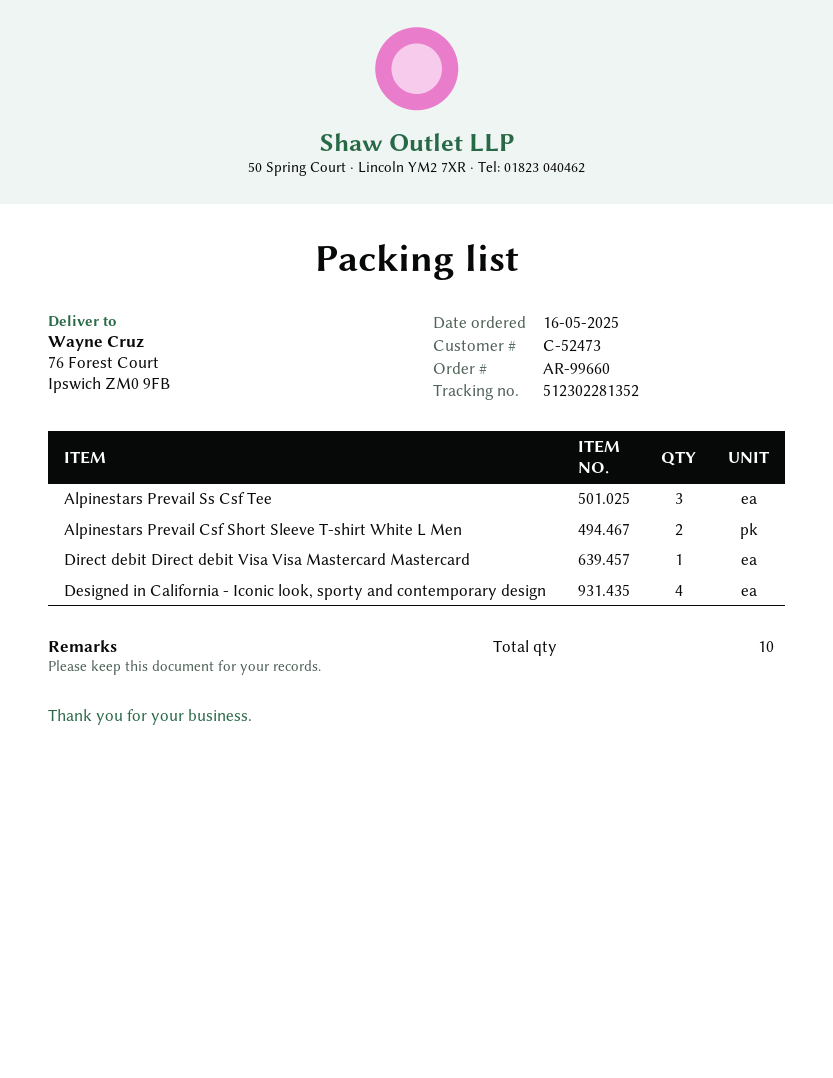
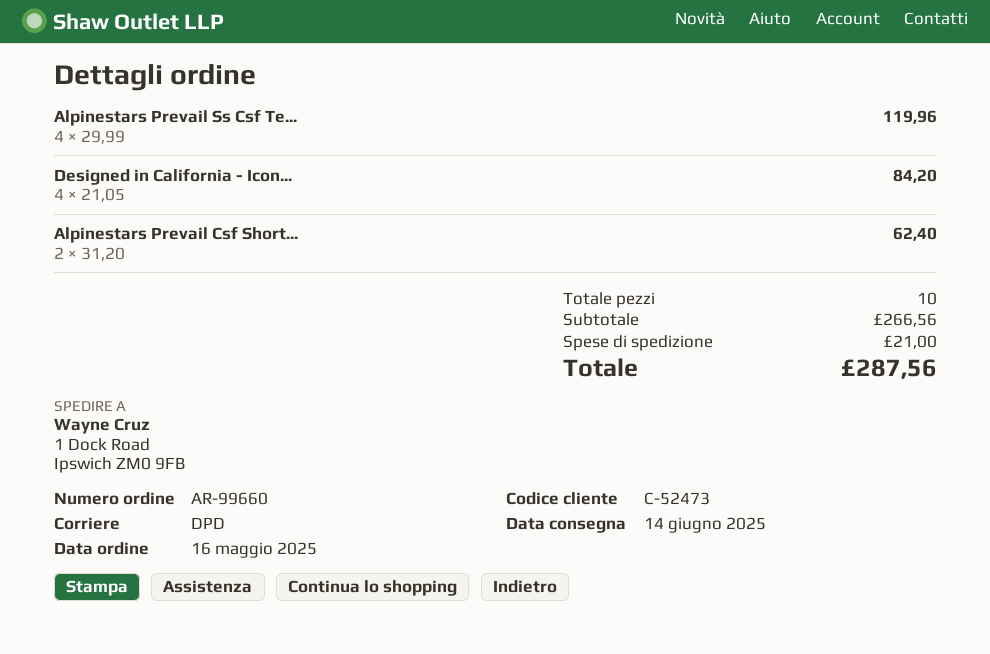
ship to: 76 Forest Court, Ipswich ZM0 9FB -> 1 Dock Road, Ipswich ZM0 9FB
Alpinestars Prevail Ss Csf Tee: 3 -> 4
Direct debit Direct debit Visa Visa Mastercard Mastercard: 1 -> none

